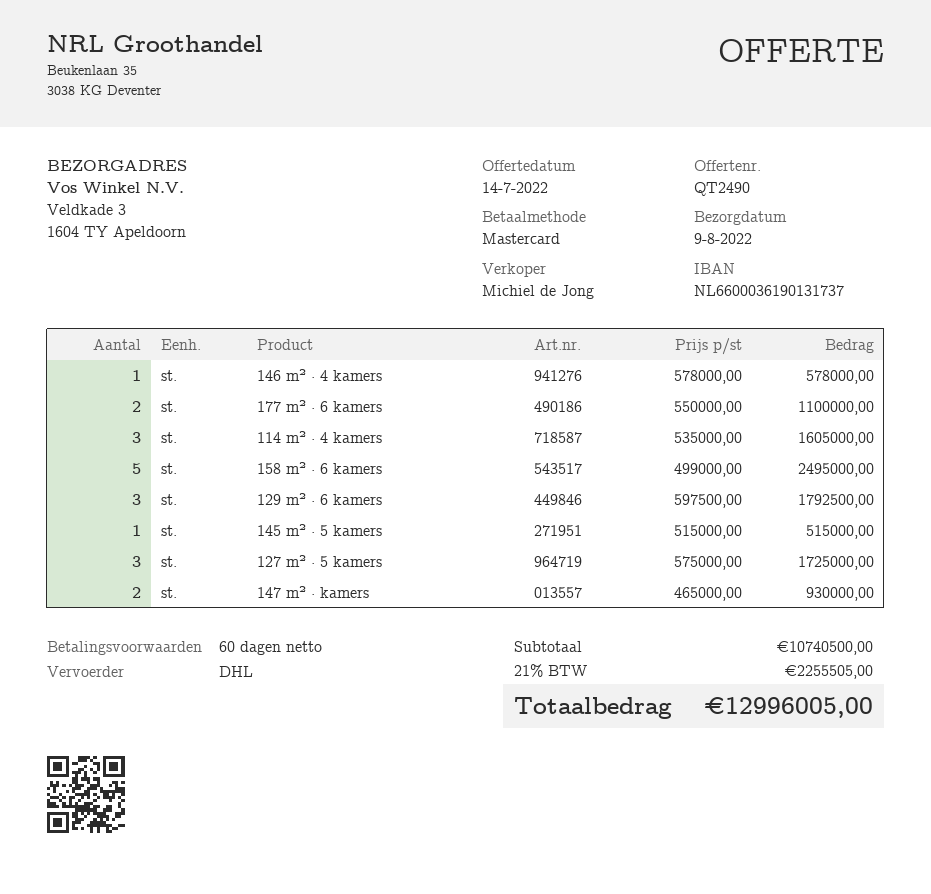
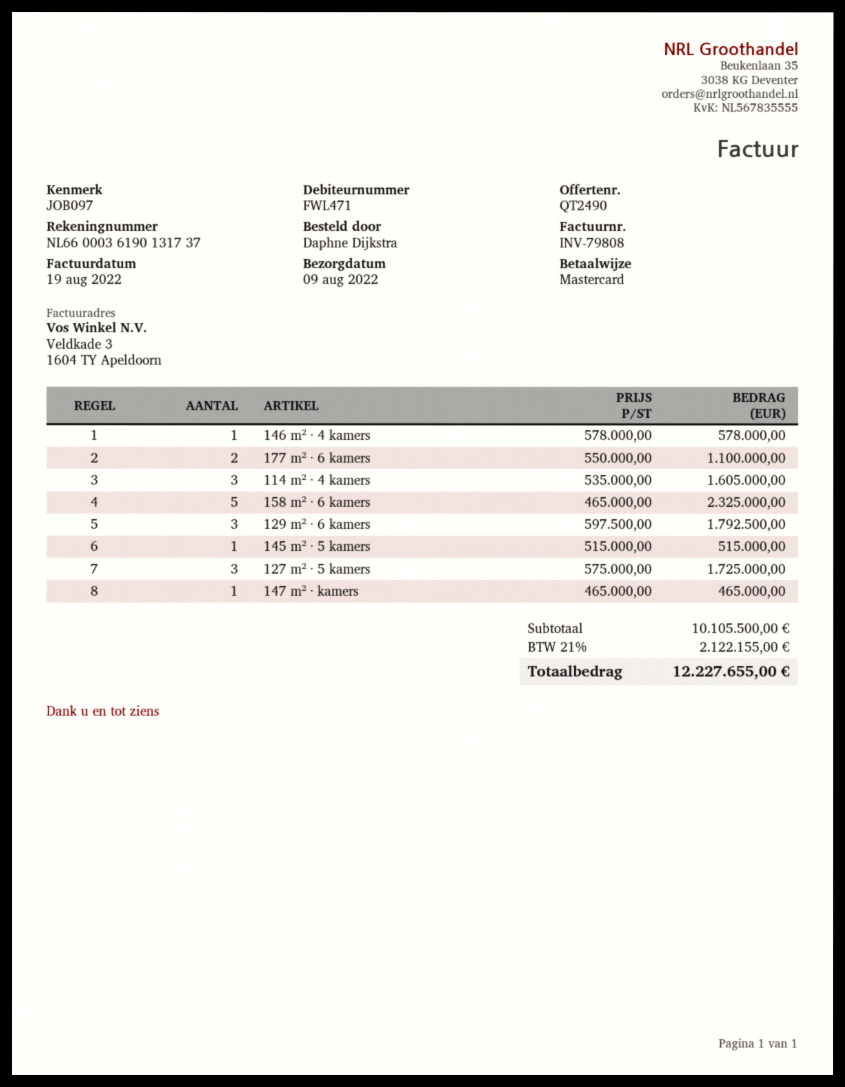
158 m² · 6 kamers: 5 x 499000.00 = 2495000.00 -> 5 x 465000.00 = 2325000.00
147 m² · kamers: 2 x 465000.00 = 930000.00 -> 1 x 465000.00 = 465000.00
subtotal: 10740500.00 -> 10105500.00
tax: 21% = 2255505.00 -> 21% = 2122155.00
total: 12996005.00 -> 12227655.00

